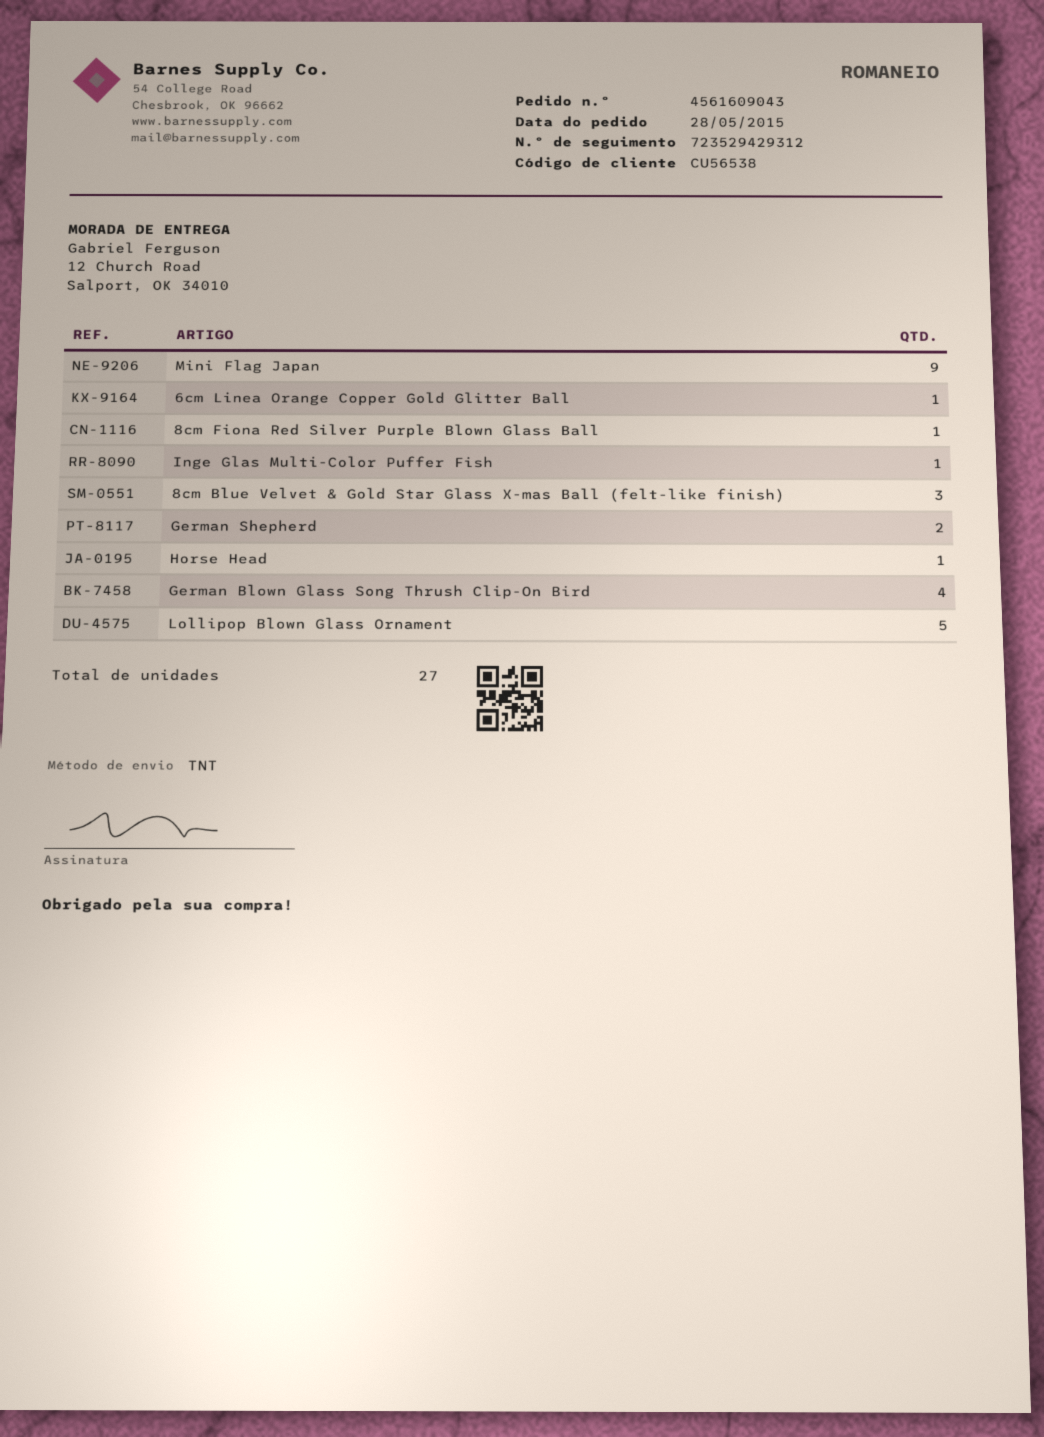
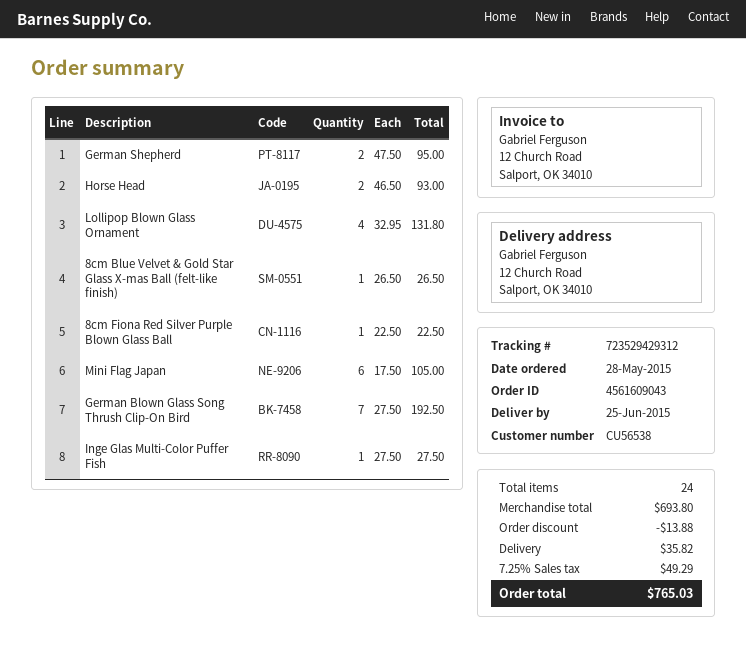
Mini Flag Japan: 9 -> 6
6cm Linea Orange Copper Gold Glitter Ball: 1 -> none
8cm Blue Velvet & Gold Star Glass X-mas Ball (felt-like finish): 3 -> 1
Horse Head: 1 -> 2
German Blown Glass Song Thrush Clip-On Bird: 4 -> 7
Lollipop Blown Glass Ornament: 5 -> 4
total quantity: 27 -> 24

